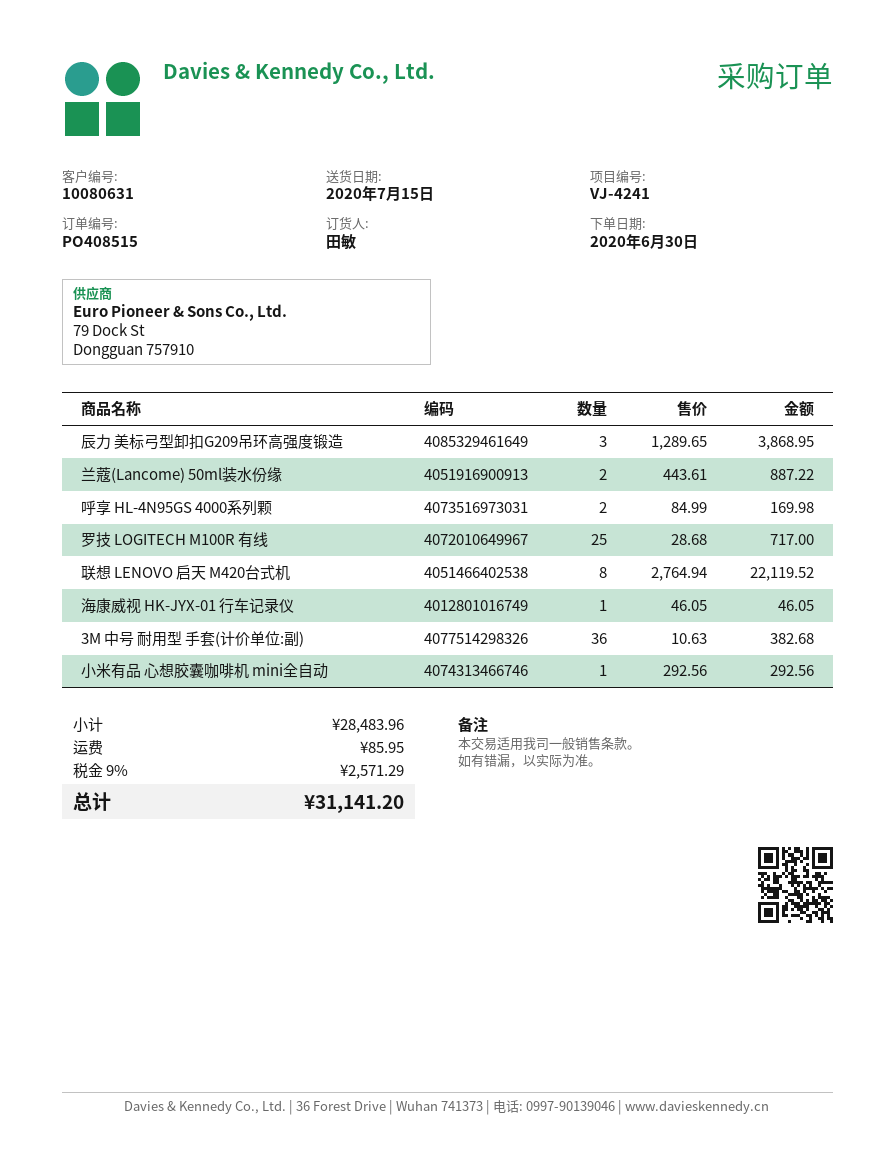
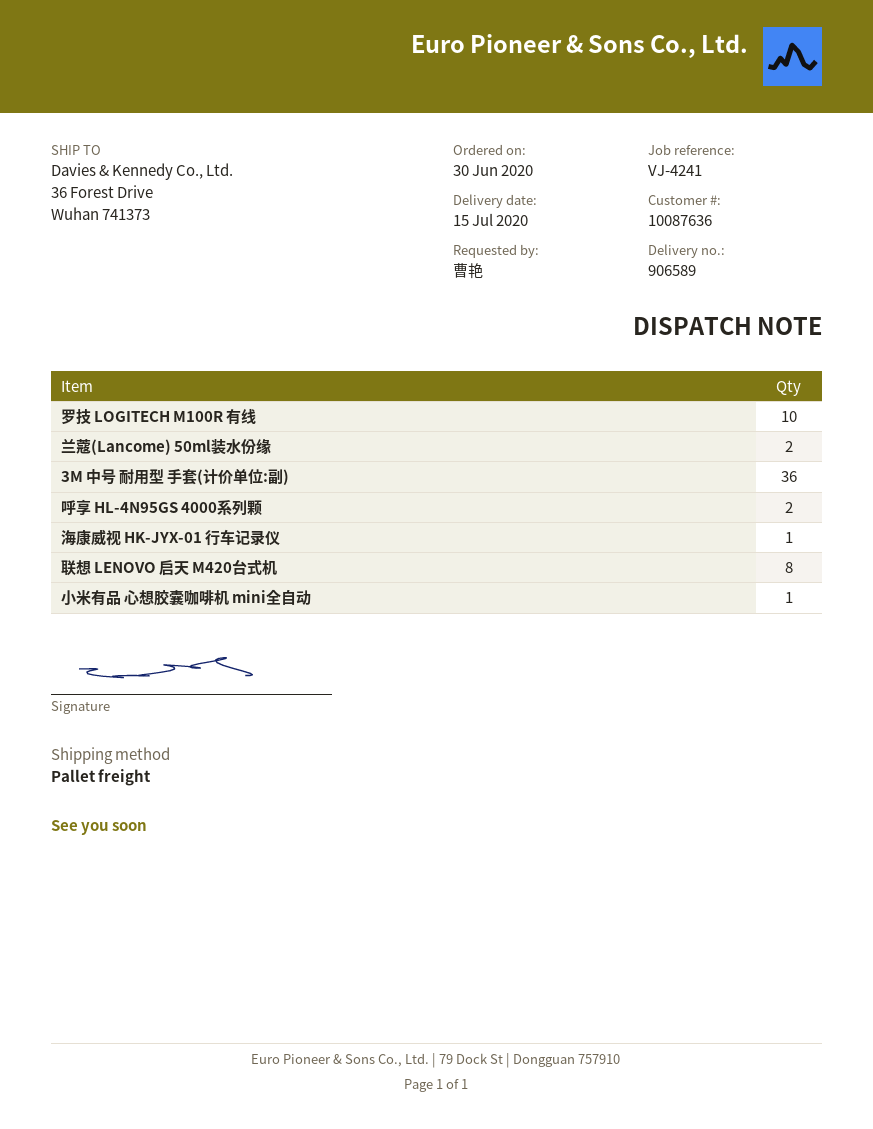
customer number: 10080631 -> 10087636
ordered by: 田敏 -> 曹艳
辰力 美标弓型卸扣G209吊环高强度锻造: 3 -> none
罗技 LOGITECH M100R 有线: 25 -> 10

